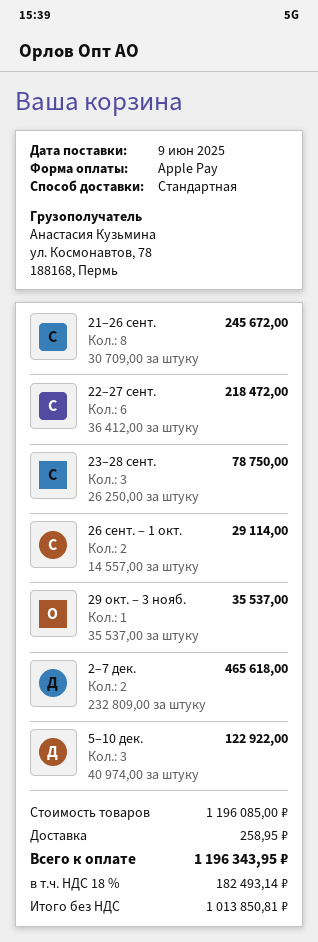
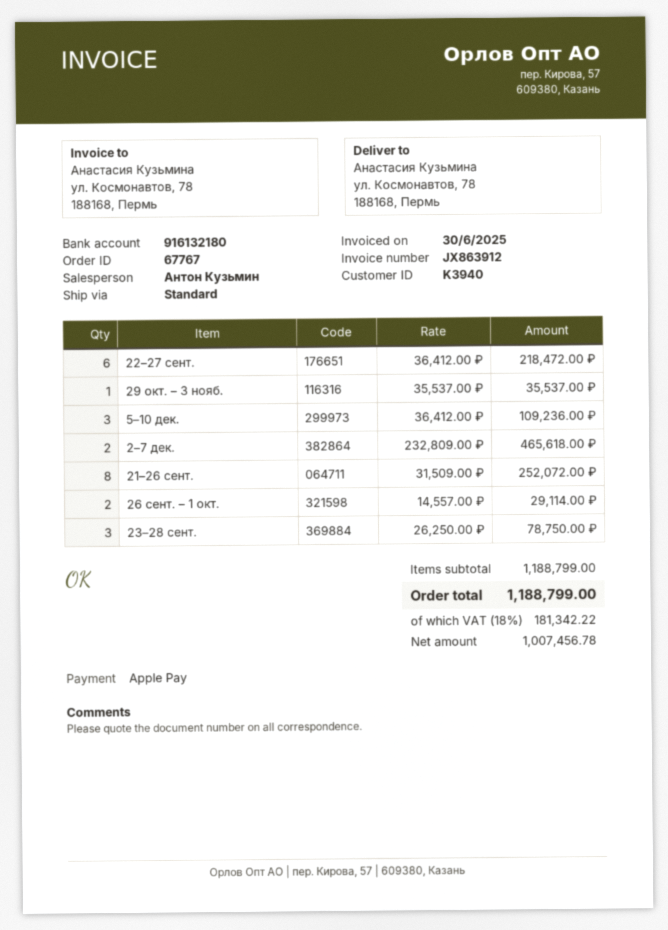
21–26 сент.: 8 x 30709.00 = 245672.00 -> 8 x 31509.00 = 252072.00
5–10 дек.: 3 x 40974.00 = 122922.00 -> 3 x 36412.00 = 109236.00
subtotal: 1196085.00 -> 1188799.00
shipping: 258.95 -> none
net: 1013850.81 -> 1007456.78
tax: 18% = 182493.14 -> 18% = 181342.22
total: 1196343.95 -> 1188799.00

